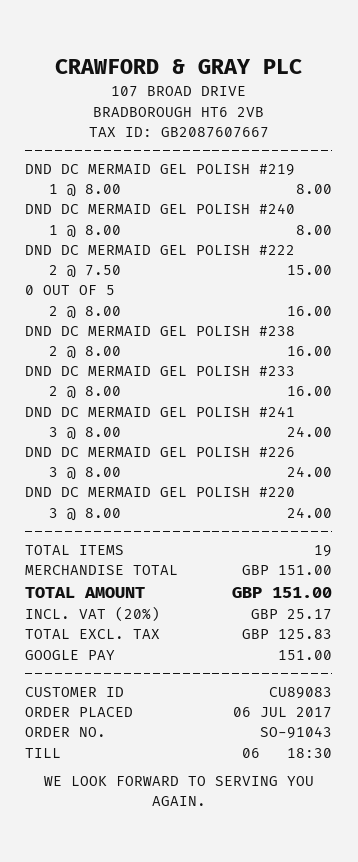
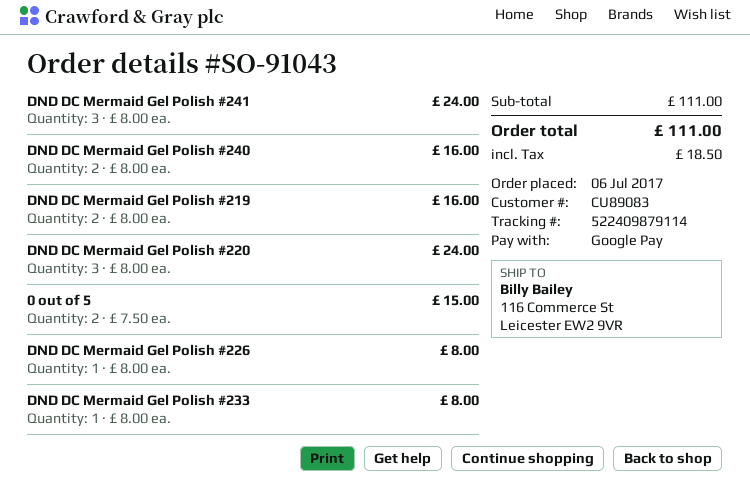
DND DC MERMAID GEL POLISH #219: 1 x 8.00 = 8.00 -> 2 x 8.00 = 16.00
DND DC MERMAID GEL POLISH #240: 1 x 8.00 = 8.00 -> 2 x 8.00 = 16.00
DND DC MERMAID GEL POLISH #222: 2 x 7.50 = 15.00 -> none
0 OUT OF 5: 2 x 8.00 = 16.00 -> 2 x 7.50 = 15.00
DND DC MERMAID GEL POLISH #238: 2 x 8.00 = 16.00 -> none
DND DC MERMAID GEL POLISH #233: 2 x 8.00 = 16.00 -> 1 x 8.00 = 8.00
DND DC MERMAID GEL POLISH #226: 3 x 8.00 = 24.00 -> 1 x 8.00 = 8.00
subtotal: 151.00 -> 111.00
tax: 25.17 -> 18.50
total: 151.00 -> 111.00

